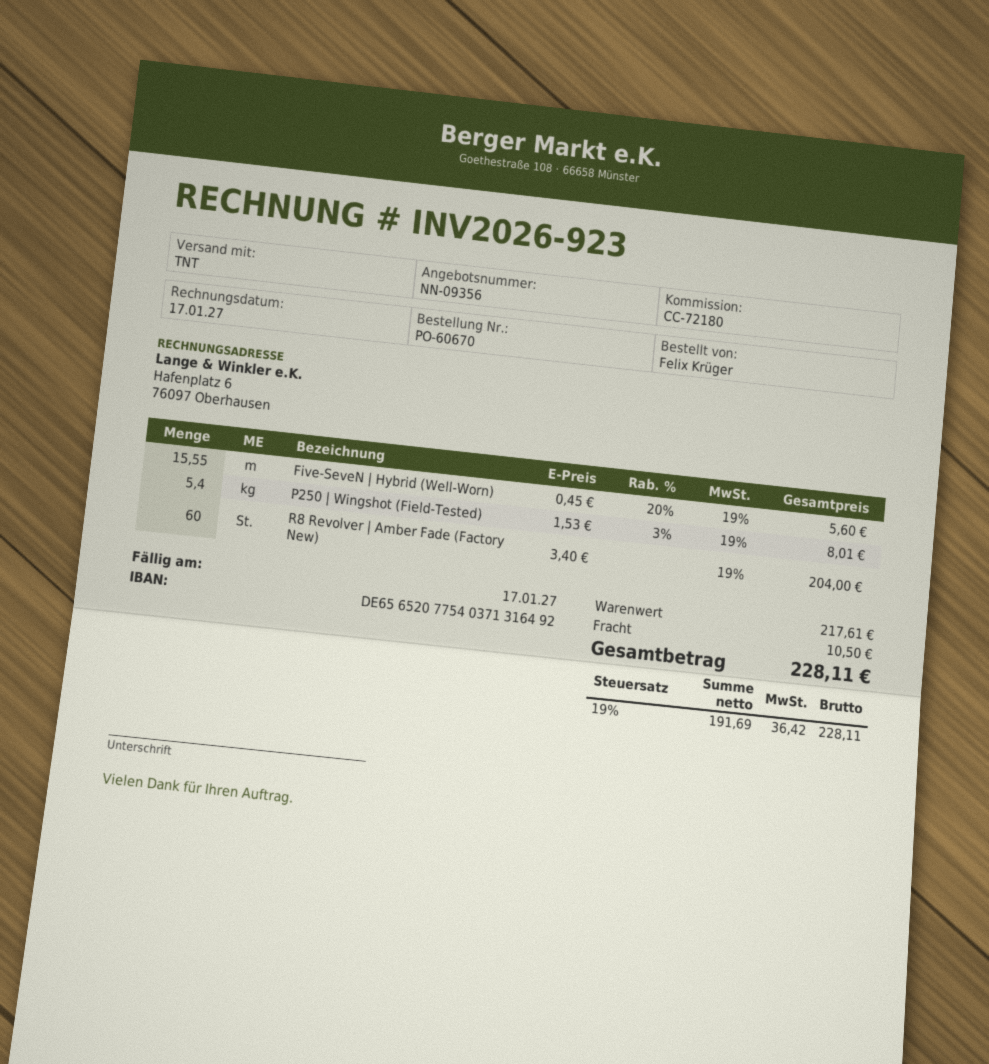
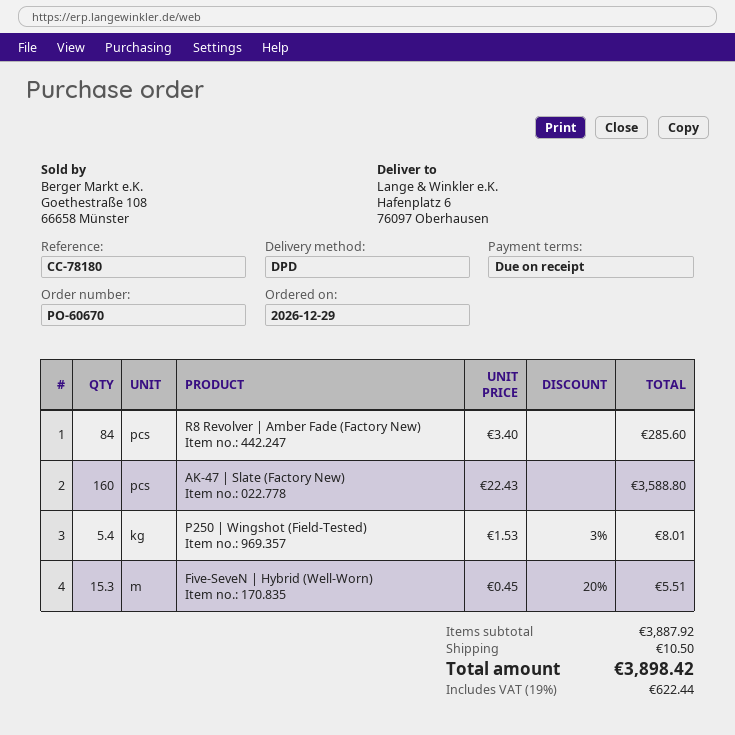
reference: CC-72180 -> CC-78180
shipping method: TNT -> DPD
Five-SeveN | Hybrid (Well-Worn): 15.55 x 0.45 - 20% = 5.60 -> 15.3 x 0.45 - 20% = 5.51
R8 Revolver | Amber Fade (Factory New): 60 x 3.40 = 204.00 -> 84 x 3.40 = 285.60
AK-47 | Slate (Factory New): none -> 160 x 22.43 = 3588.80
subtotal: 217.61 -> 3887.92
tax: 19% = 36.42 -> 19% = 622.44
total: 228.11 -> 3898.42

